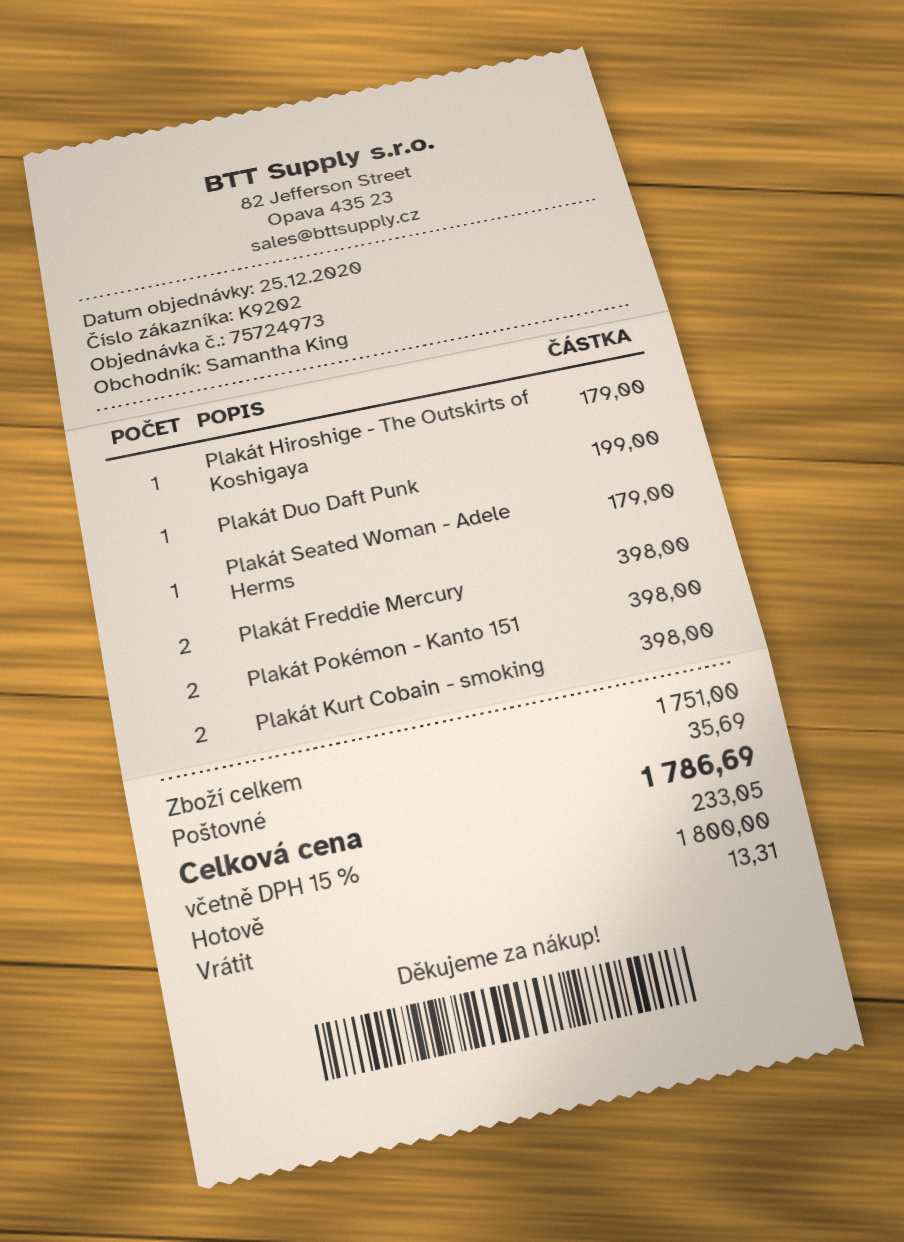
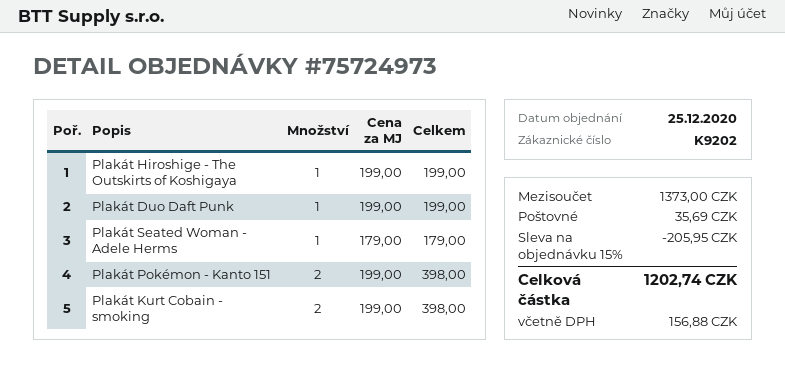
Plakát Hiroshige - The Outskirts of Koshigaya: 1 for 179.00 -> 1 for 199.00
Plakát Freddie Mercury: 2 for 398.00 -> none
subtotal: 1751.00 -> 1373.00
discount: none -> 15% = 205.95
tax: 233.05 -> 156.88
total: 1786.69 -> 1202.74

